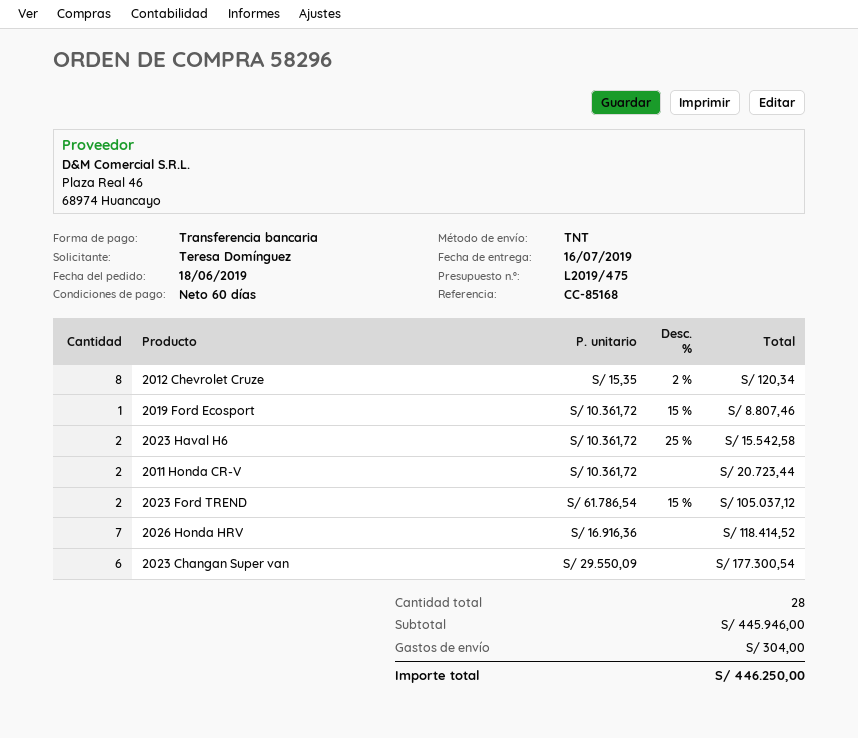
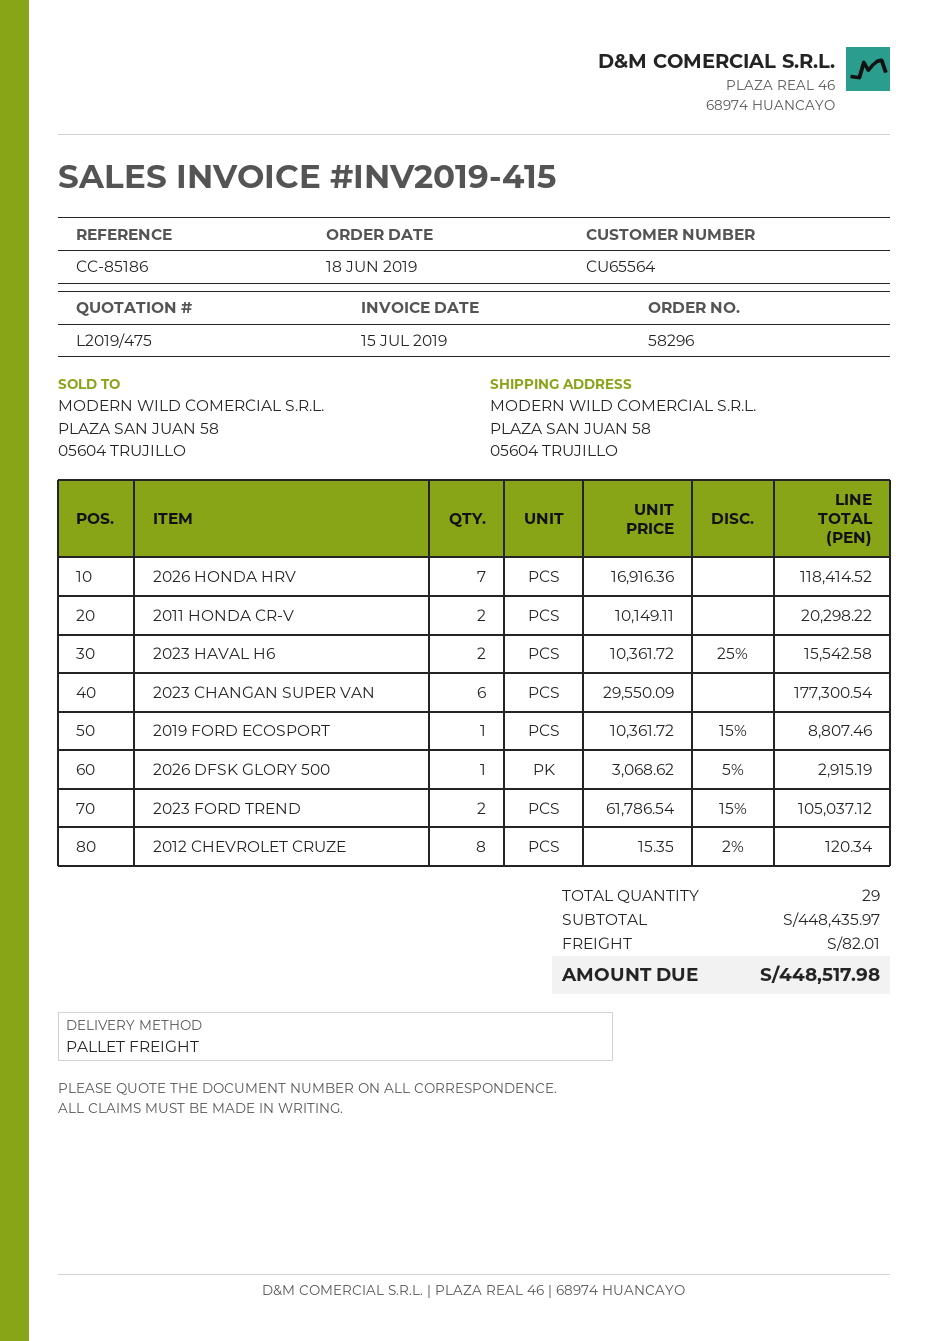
reference: CC-85168 -> CC-85186
shipping method: TNT -> pallet freight
2011 Honda CR-V: 2 x 10361.72 = 20723.44 -> 2 x 10149.11 = 20298.22
2026 DFSK GLORY 500: none -> 1 x 3068.62 - 5% = 2915.19
total quantity: 28 -> 29
subtotal: 445946.00 -> 448435.97
shipping: 304.00 -> 82.01
total: 446250.00 -> 448517.98

